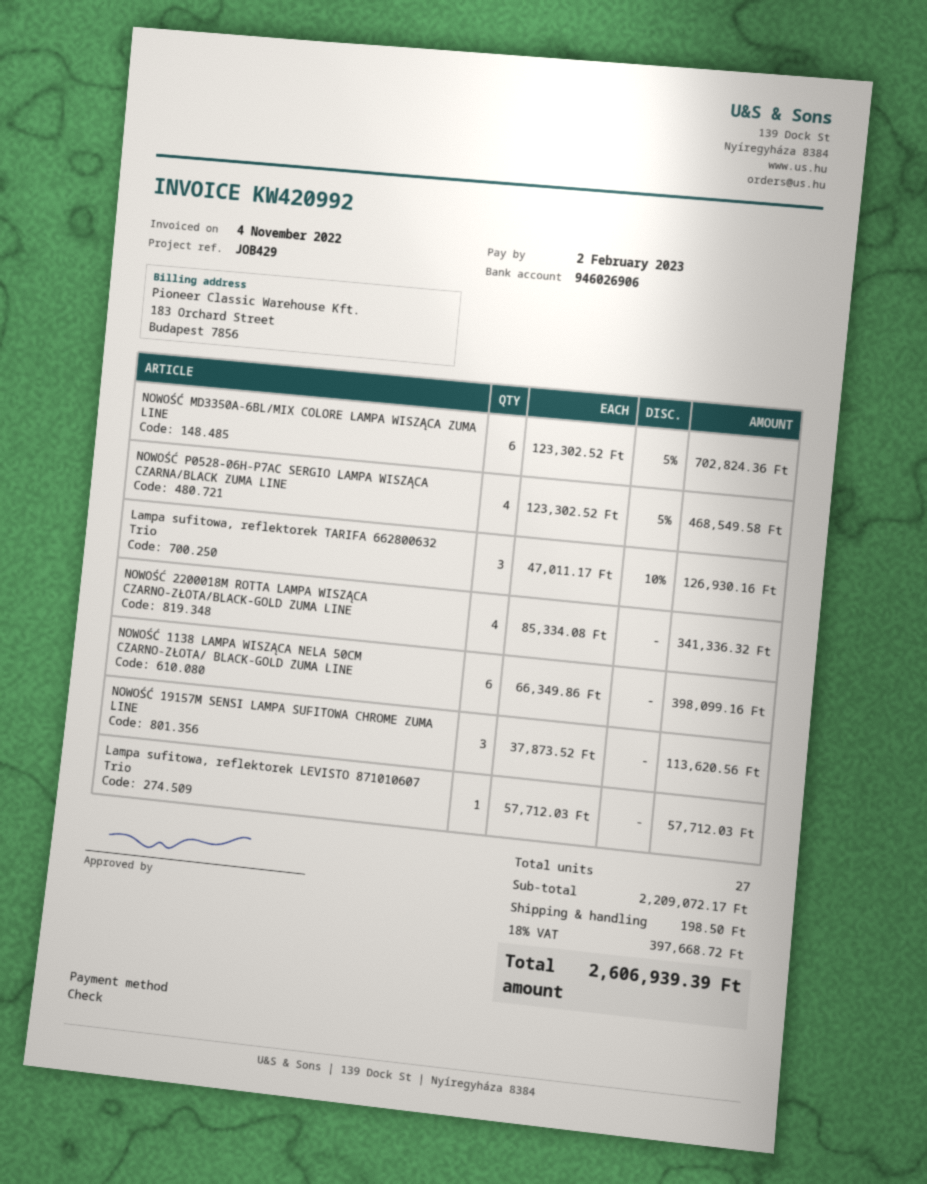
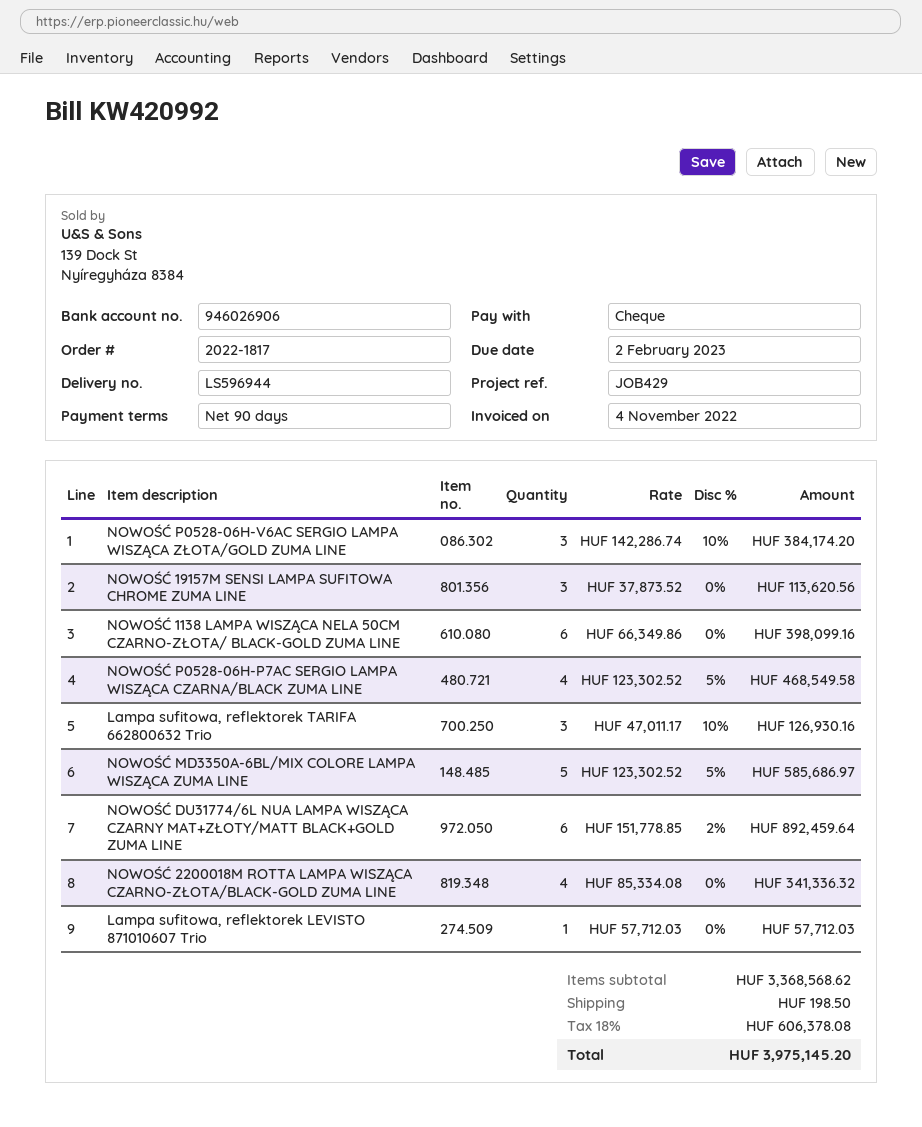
NOWOŚĆ MD3350A-6BL/MIX COLORE LAMPA WISZĄCA ZUMA LINE: 6 x 123302.52 - 5% = 702824.36 -> 5 x 123302.52 - 5% = 585686.97
NOWOŚĆ P0528-06H-V6AC SERGIO LAMPA WISZĄCA ZŁOTA/GOLD ZUMA LINE: none -> 3 x 142286.74 - 10% = 384174.20
NOWOŚĆ DU31774/6L NUA LAMPA WISZĄCA CZARNY MAT+ZŁOTY/MATT BLACK+GOLD ZUMA LINE: none -> 6 x 151778.85 - 2% = 892459.64
subtotal: 2209072.17 -> 3368568.62
tax: 18% = 397668.72 -> 18% = 606378.08
total: 2606939.39 -> 3975145.20

